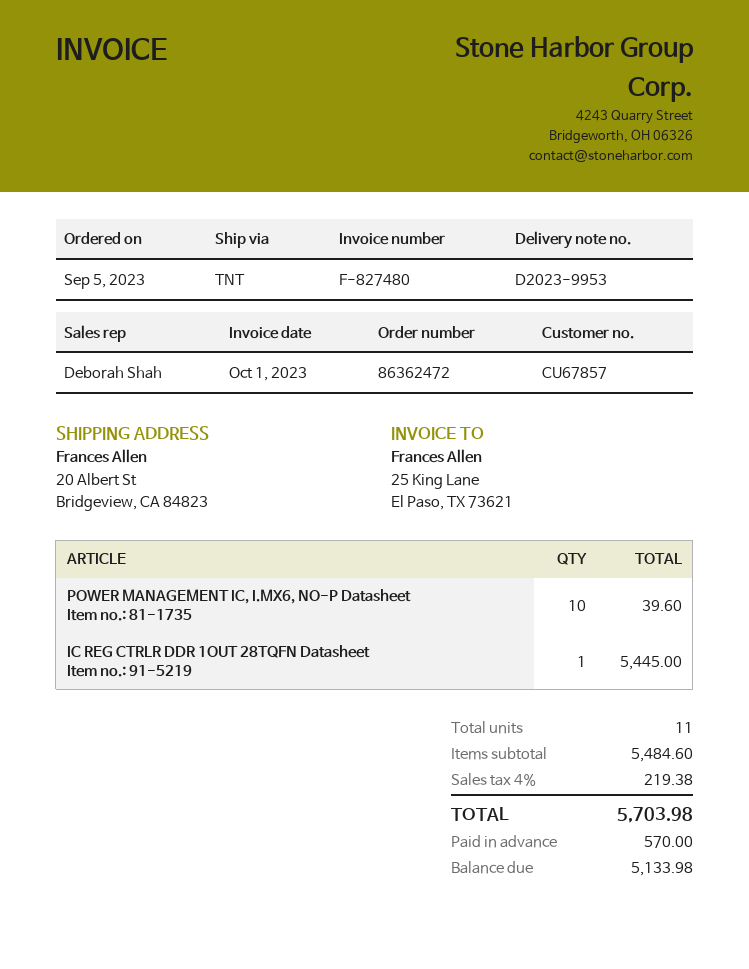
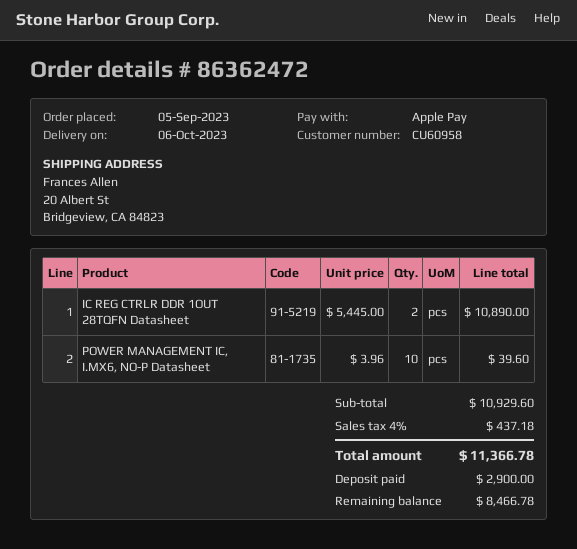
customer number: CU67857 -> CU60958
IC REG CTRLR DDR 1OUT 28TQFN Datasheet: 1 for 5445.00 -> 2 for 10890.00
subtotal: 5484.60 -> 10929.60
tax: 4% = 219.38 -> 4% = 437.18
total: 5703.98 -> 11366.78
deposit: 570.00 -> 2900.00
balance: 5133.98 -> 8466.78

